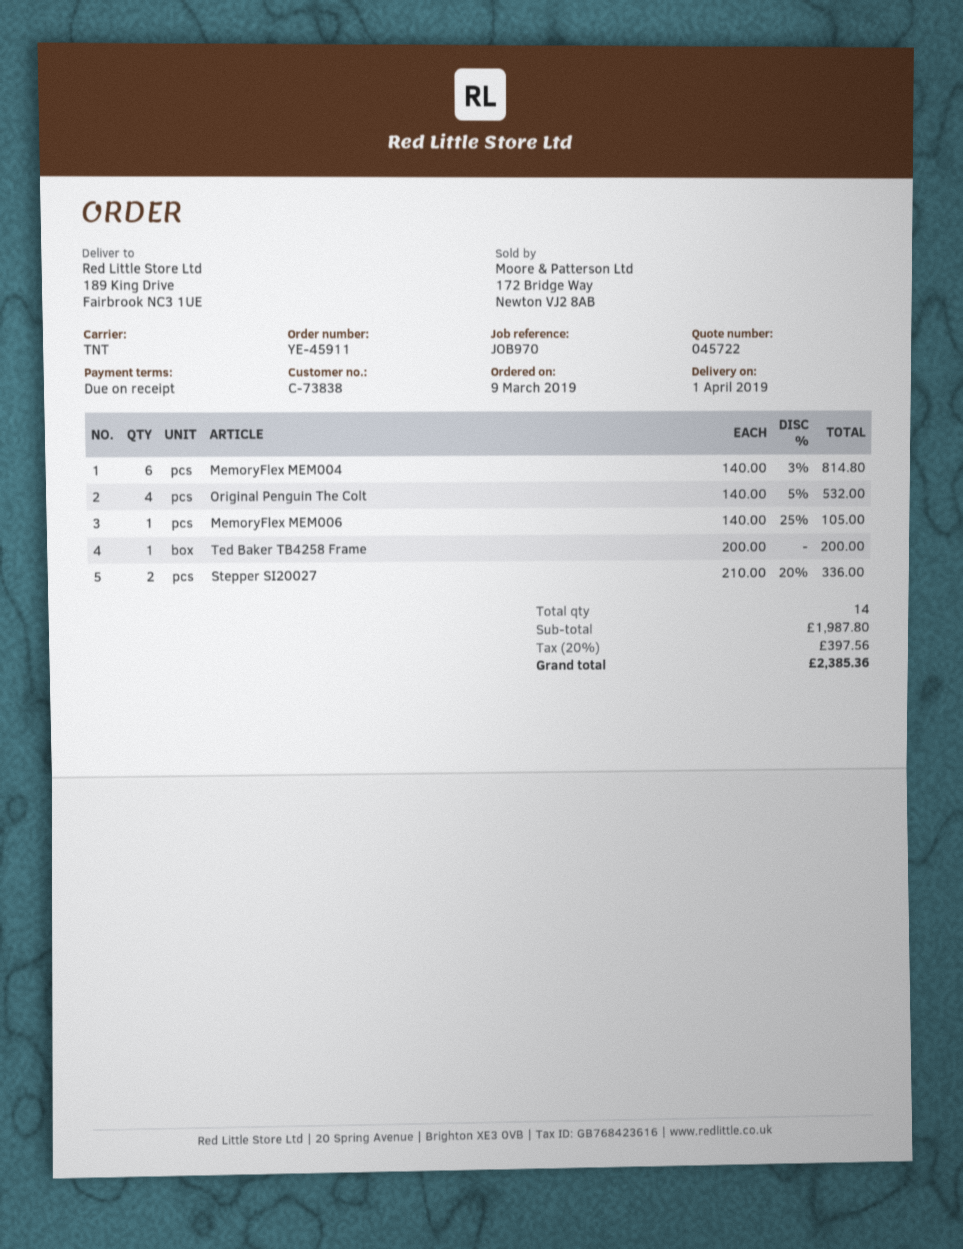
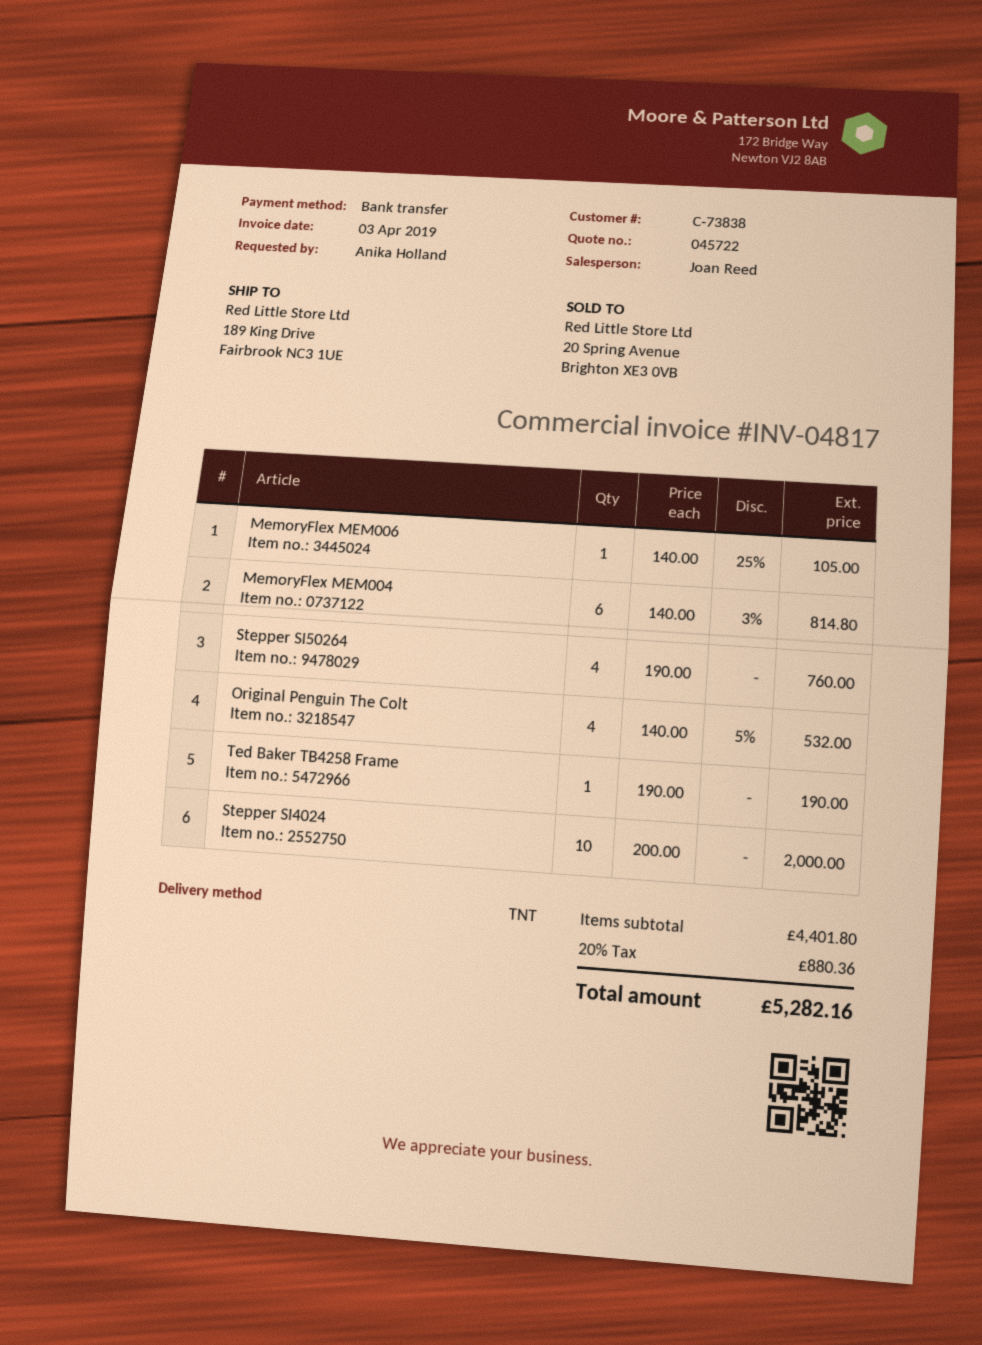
Ted Baker TB4258 Frame: 1 x 200.00 = 200.00 -> 1 x 190.00 = 190.00
Stepper SI20027: 2 x 210.00 - 20% = 336.00 -> none
Stepper SI50264: none -> 4 x 190.00 = 760.00
Stepper SI4024: none -> 10 x 200.00 = 2000.00
subtotal: 1987.80 -> 4401.80
tax: 20% = 397.56 -> 20% = 880.36
total: 2385.36 -> 5282.16

